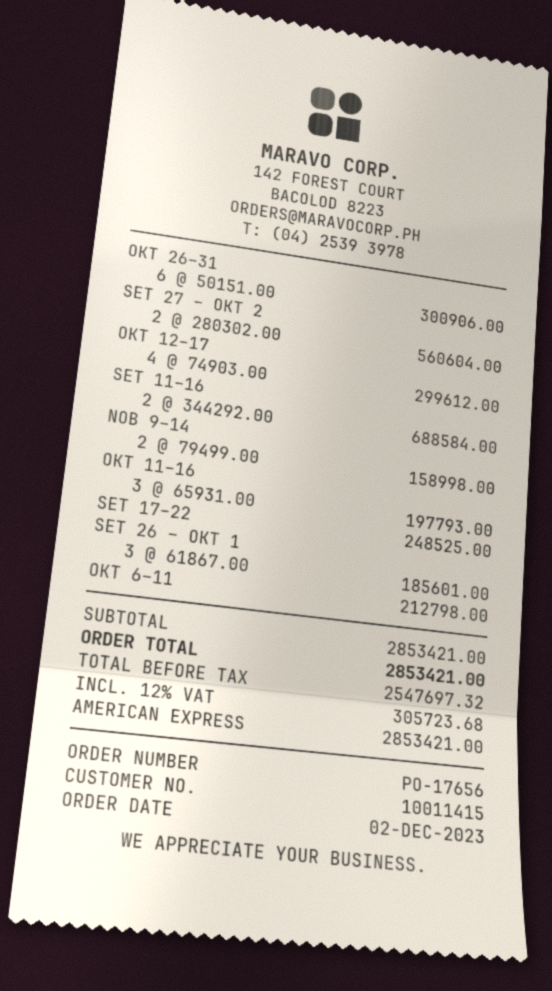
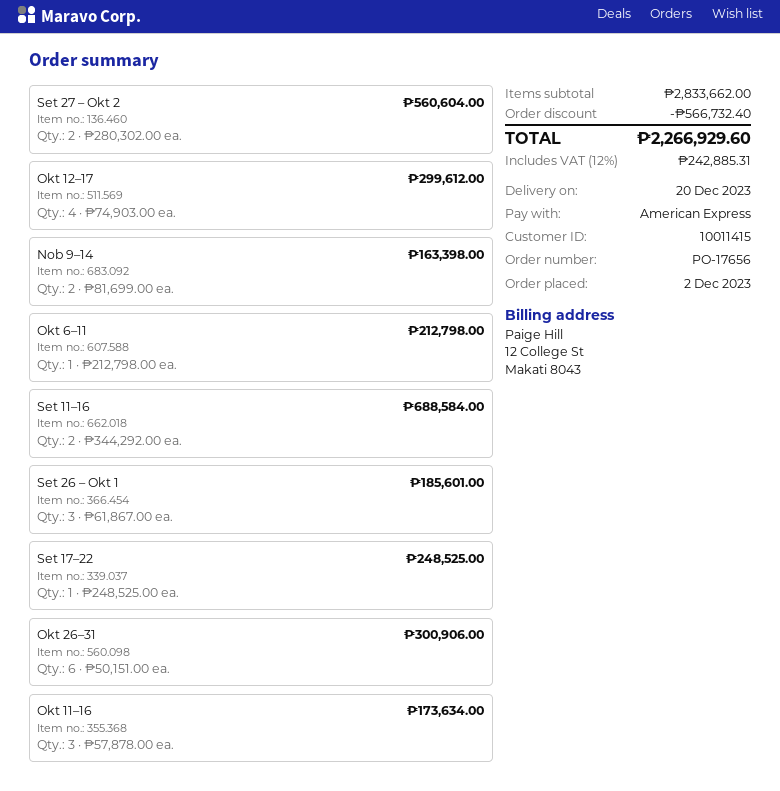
NOB 9–14: 2 x 79499.00 = 158998.00 -> 2 x 81699.00 = 163398.00
OKT 11–16: 3 x 65931.00 = 197793.00 -> 3 x 57878.00 = 173634.00
subtotal: 2853421.00 -> 2833662.00
discount: none -> 566732.40
tax: 12% = 305723.68 -> 12% = 242885.31
total: 2853421.00 -> 2266929.60

